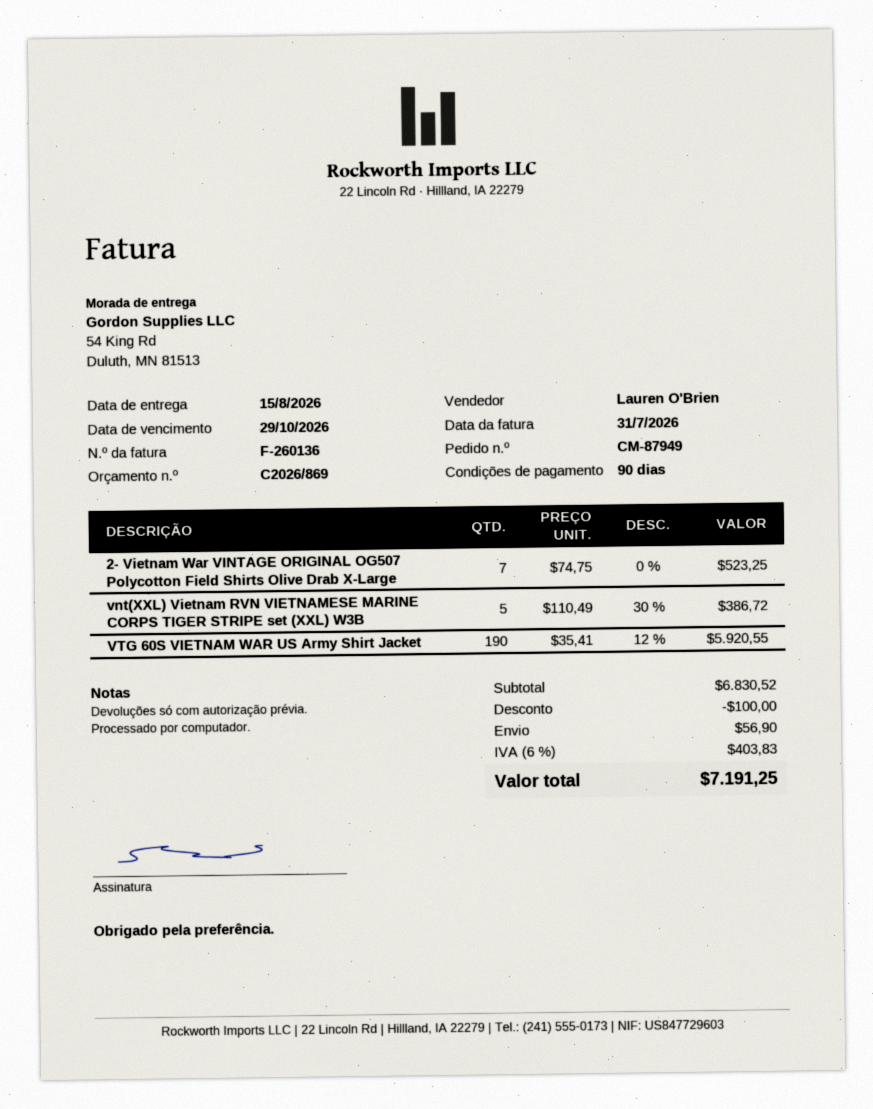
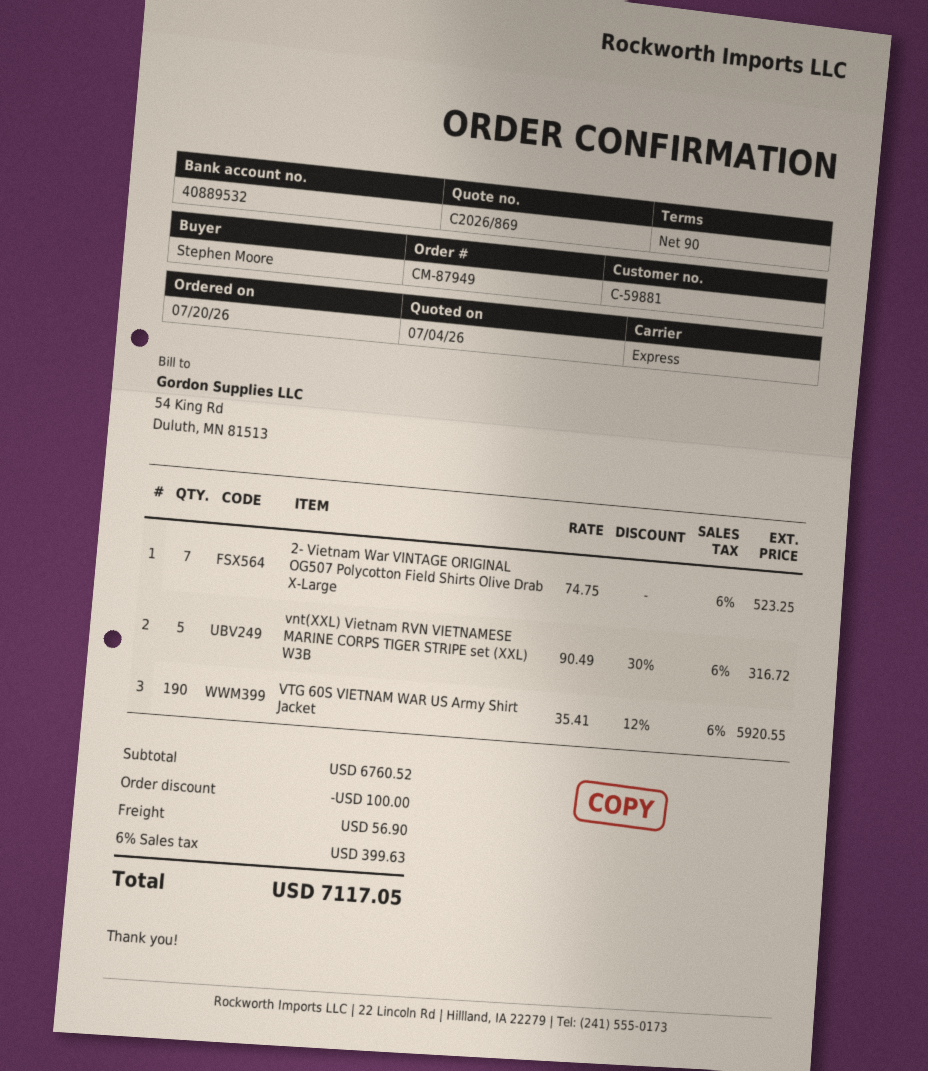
vnt(XXL) Vietnam RVN VIETNAMESE MARINE CORPS TIGER STRIPE set (XXL) W3B: 5 x 110.49 - 30% = 386.72 -> 5 x 90.49 - 30% = 316.72
subtotal: 6830.52 -> 6760.52
tax: 6% = 403.83 -> 6% = 399.63
total: 7191.25 -> 7117.05

